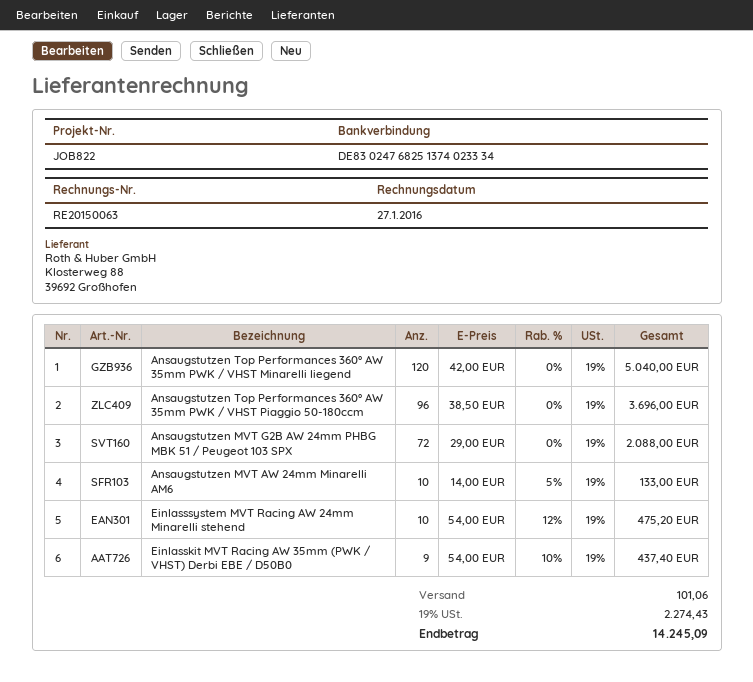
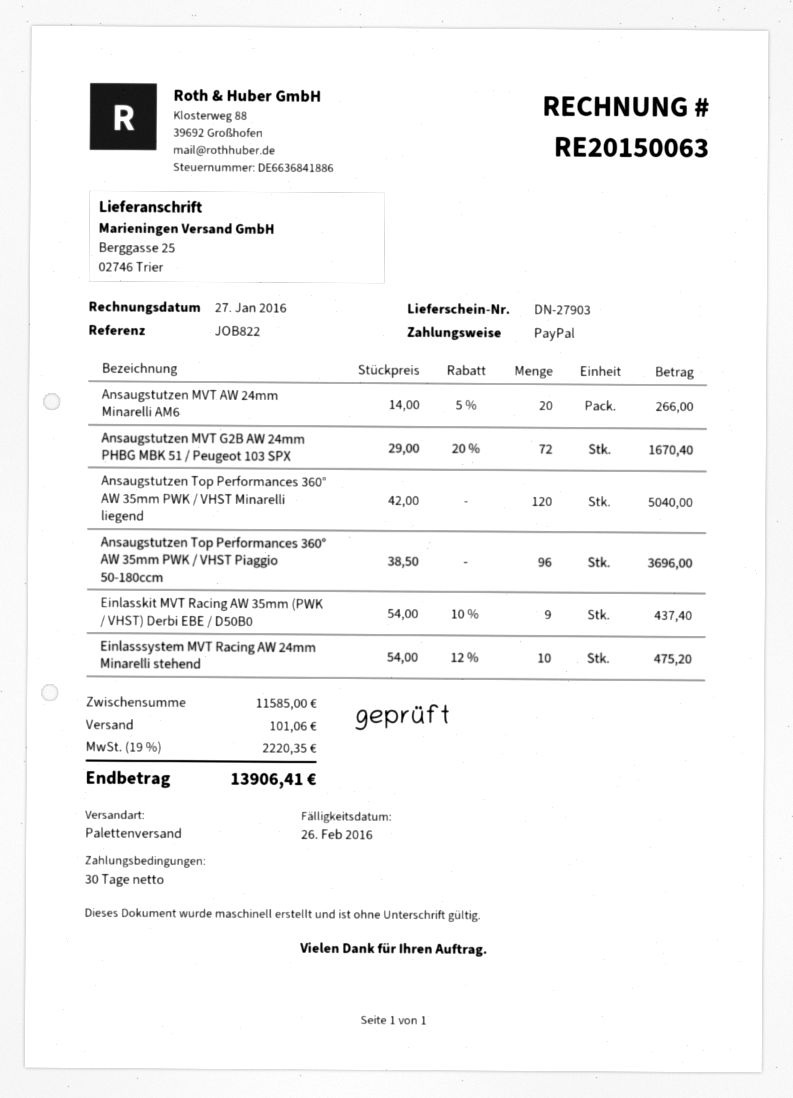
Ansaugstutzen MVT G2B AW 24mm PHBG MBK 51 / Peugeot 103 SPX: 72 x 29.00 = 2088.00 -> 72 x 29.00 - 20% = 1670.40
Ansaugstutzen MVT AW 24mm Minarelli AM6: 10 x 14.00 - 5% = 133.00 -> 20 x 14.00 - 5% = 266.00
tax: 19% = 2274.43 -> 19% = 2220.35
total: 14245.09 -> 13906.41

